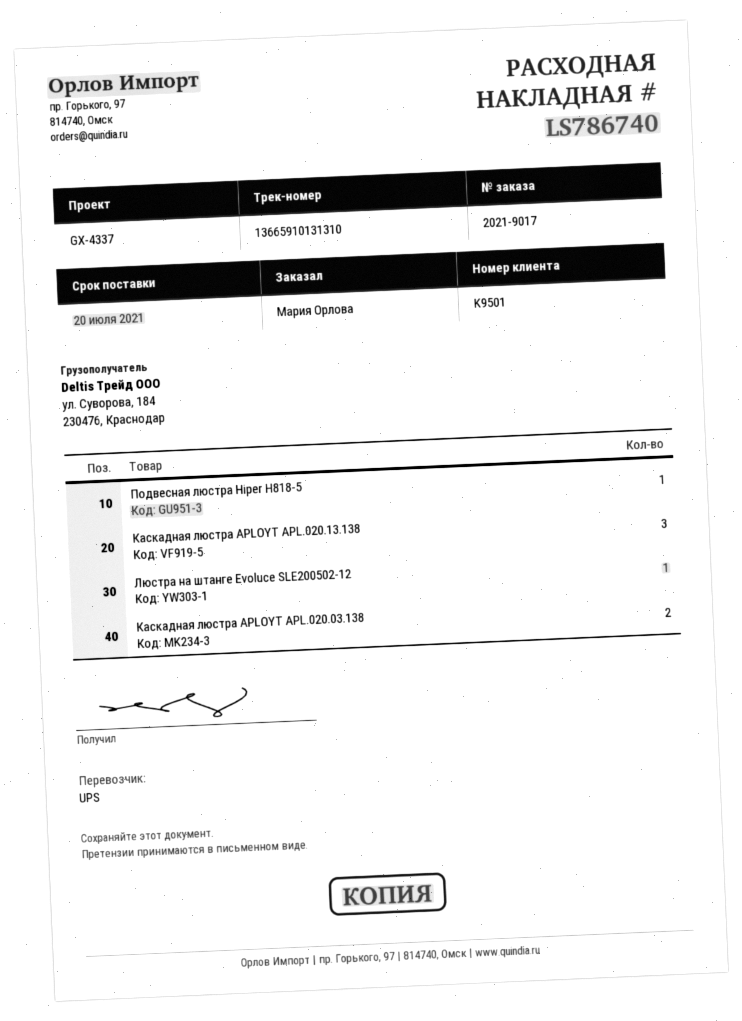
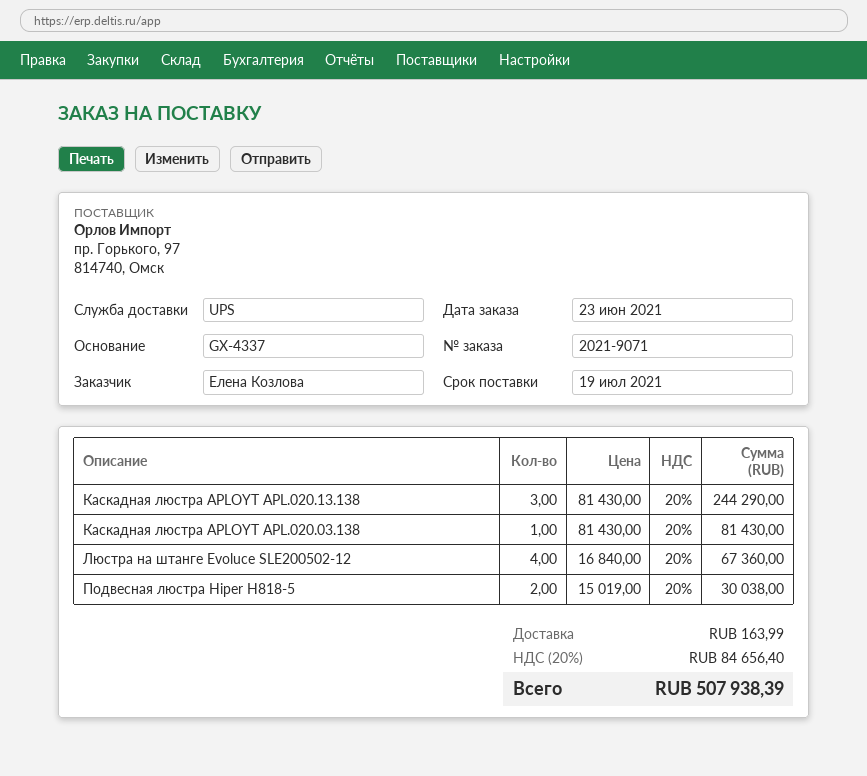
order number: 2021-9017 -> 2021-9071
delivery date: 2021-07-20 -> 2021-07-19
ordered by: Мария Орлова -> Елена Козлова
Подвесная люстра Hiper H818-5: 1 -> 2
Люстра на штанге Evoluce SLE200502-12: 1 -> 4
Каскадная люстра APLOYT APL.020.03.138: 2 -> 1

